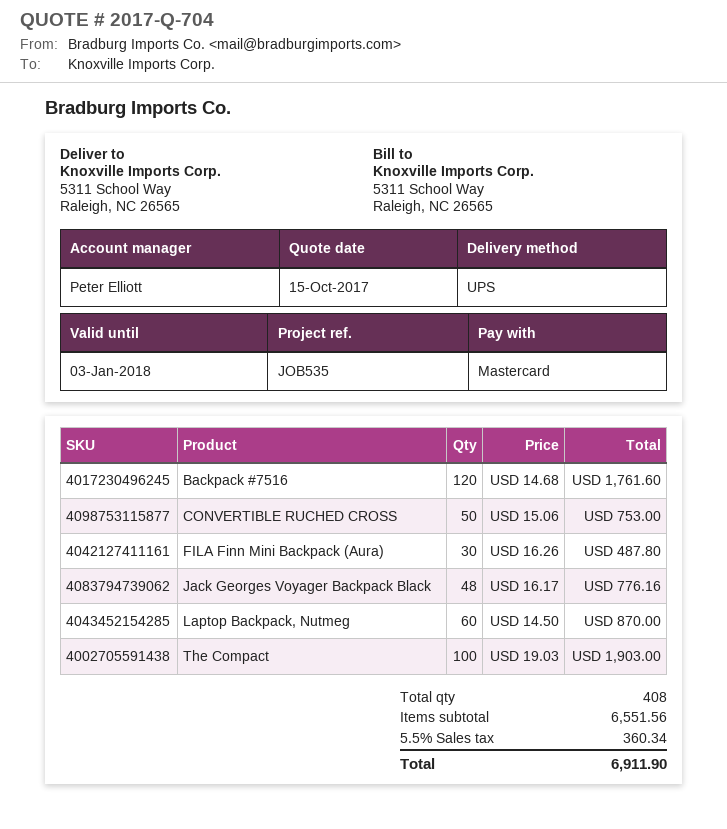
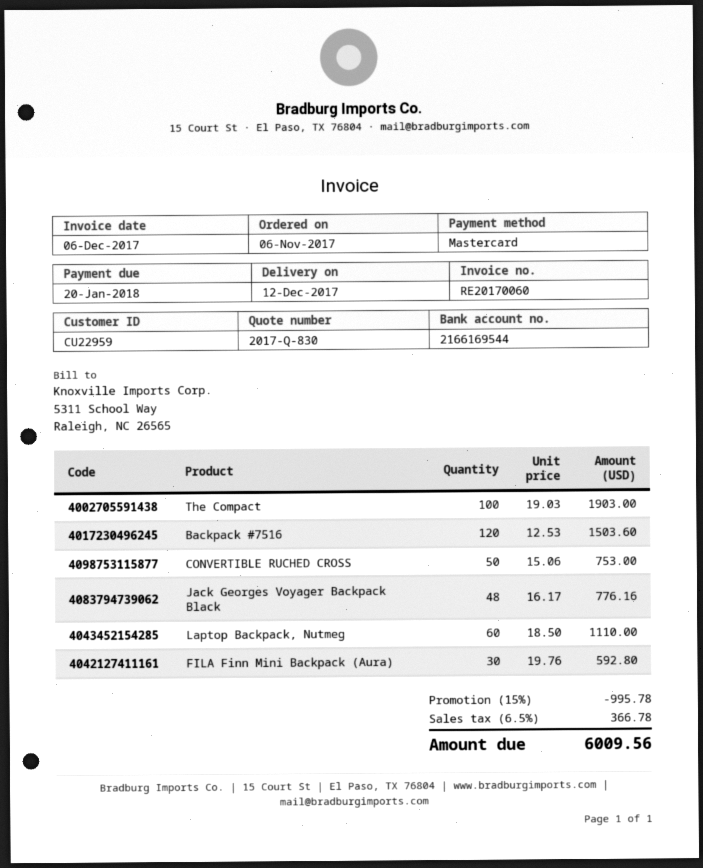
quote number: 2017-Q-704 -> 2017-Q-830
Backpack #7516: 120 x 14.68 = 1761.60 -> 120 x 12.53 = 1503.60
FILA Finn Mini Backpack (Aura): 30 x 16.26 = 487.80 -> 30 x 19.76 = 592.80
Laptop Backpack, Nutmeg: 60 x 14.50 = 870.00 -> 60 x 18.50 = 1110.00
discount: none -> 15% = 995.78
tax: 5.5% = 360.34 -> 6.5% = 366.78
total: 6911.90 -> 6009.56

